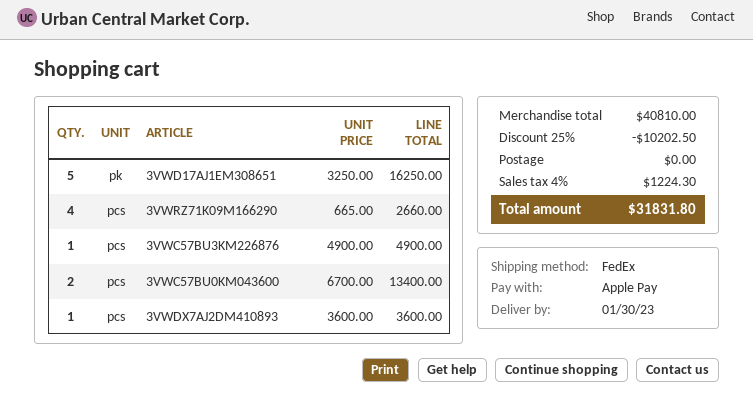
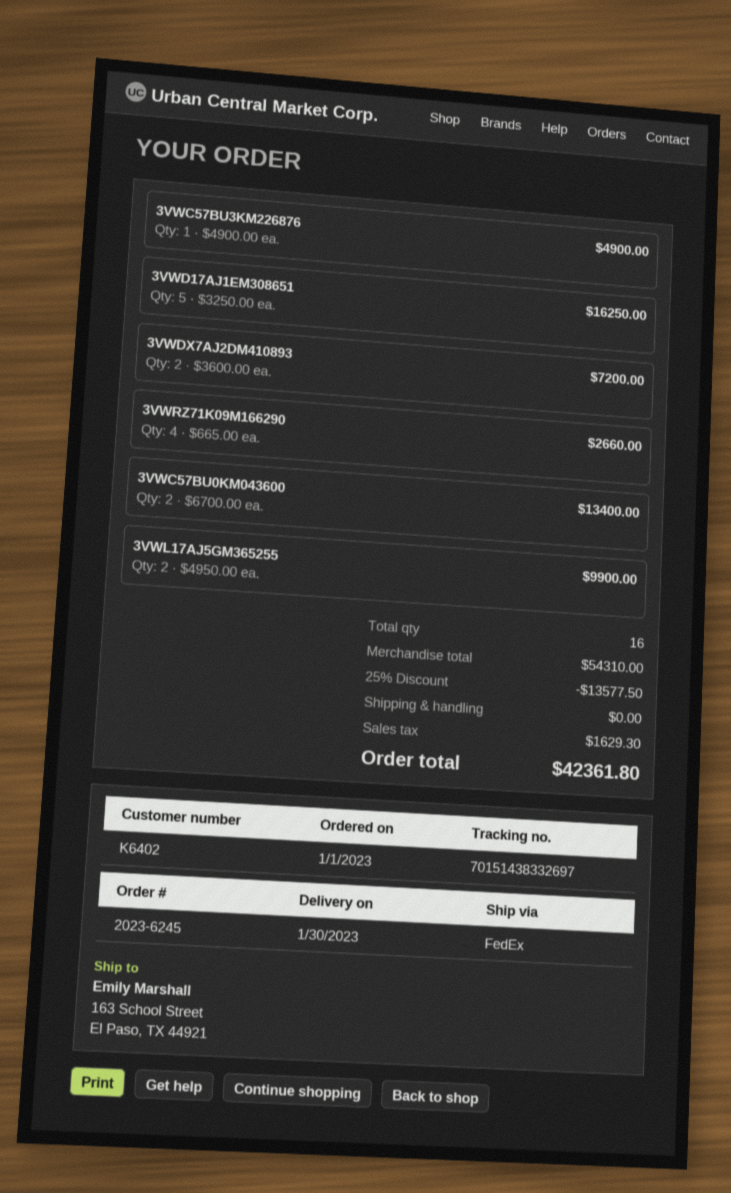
3VWDX7AJ2DM410893: 1 x 3600.00 = 3600.00 -> 2 x 3600.00 = 7200.00
3VWL17AJ5GM365255: none -> 2 x 4950.00 = 9900.00
subtotal: 40810.00 -> 54310.00
discount: 25% = 10202.50 -> 25% = 13577.50
tax: 1224.30 -> 1629.30
total: 31831.80 -> 42361.80

